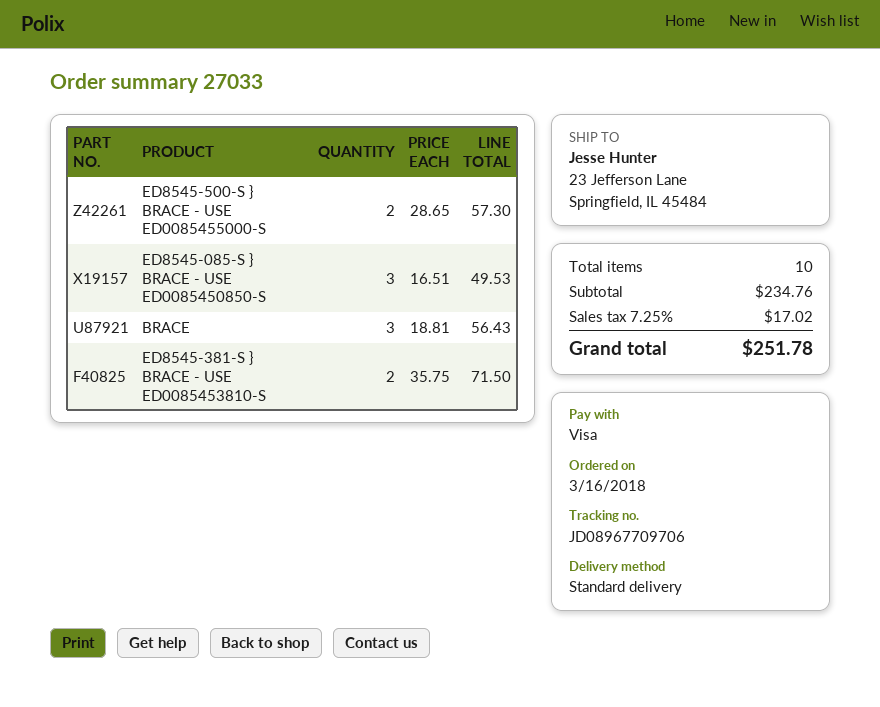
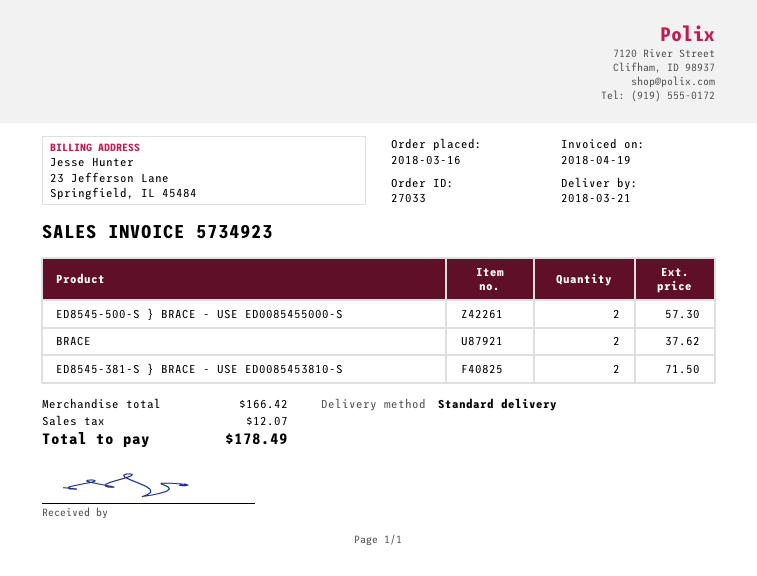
ED8545-085-S } BRACE - USE ED0085450850-S: 3 for 49.53 -> none
BRACE: 3 for 56.43 -> 2 for 37.62
subtotal: 234.76 -> 166.42
tax: 17.02 -> 12.07
total: 251.78 -> 178.49

